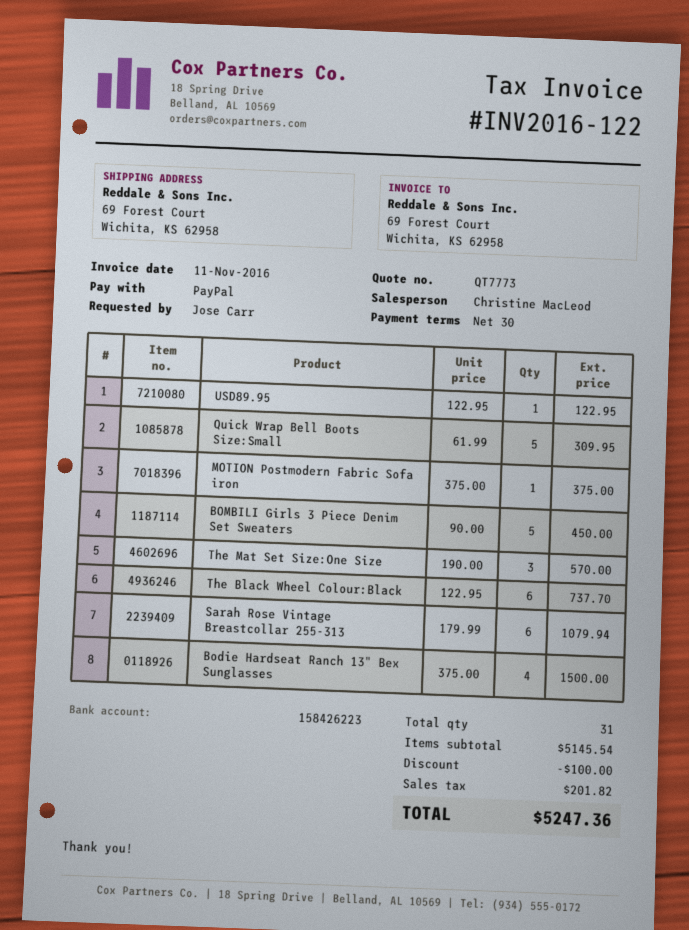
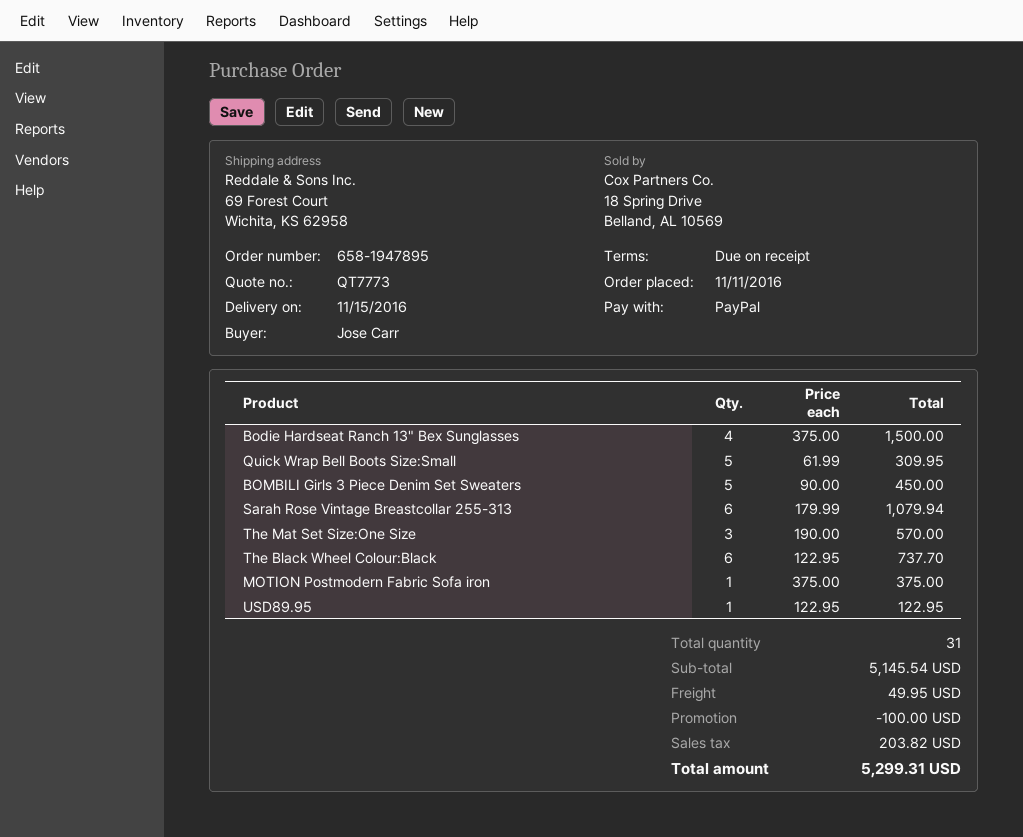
payment terms: 30 days -> on receipt
shipping: none -> 49.95
tax: 201.82 -> 203.82
total: 5247.36 -> 5299.31

